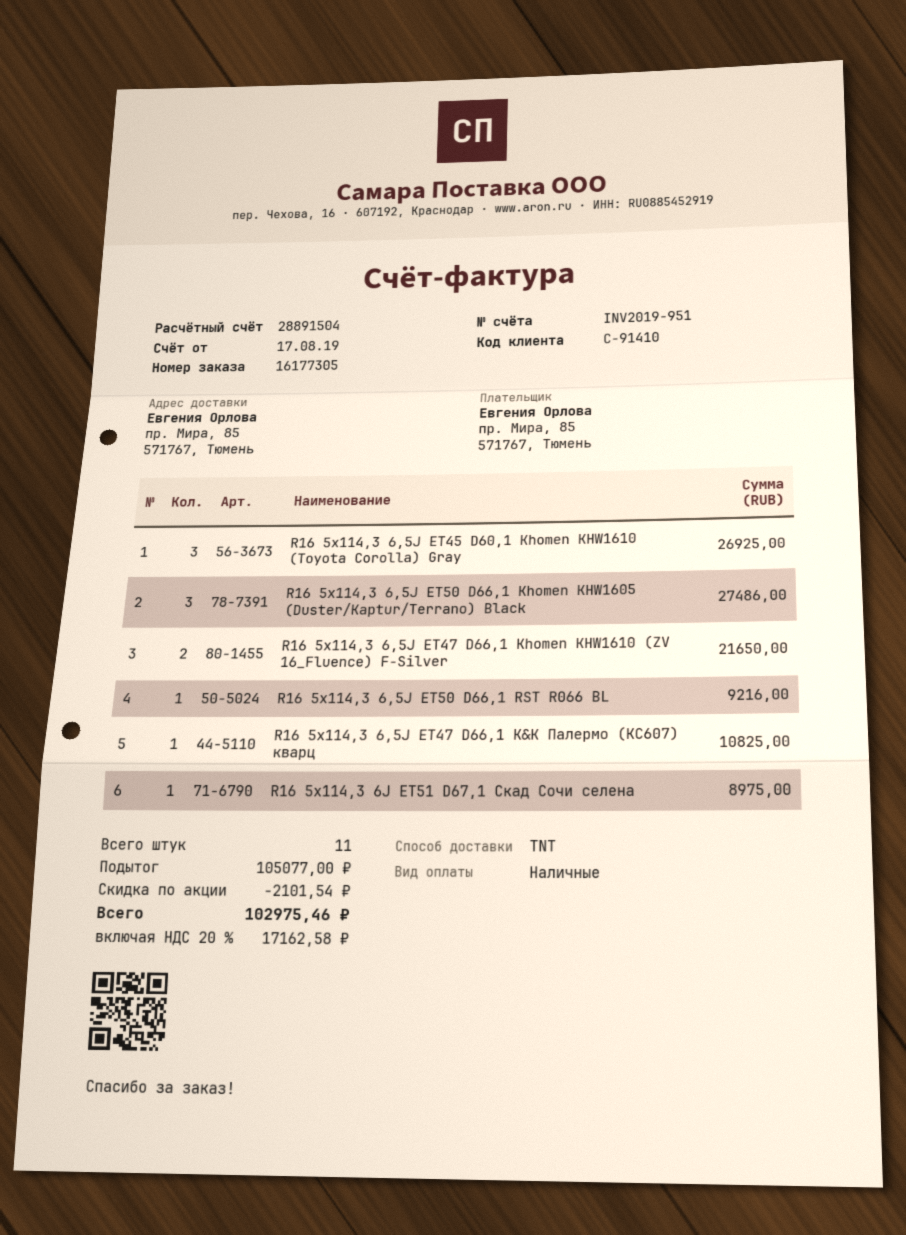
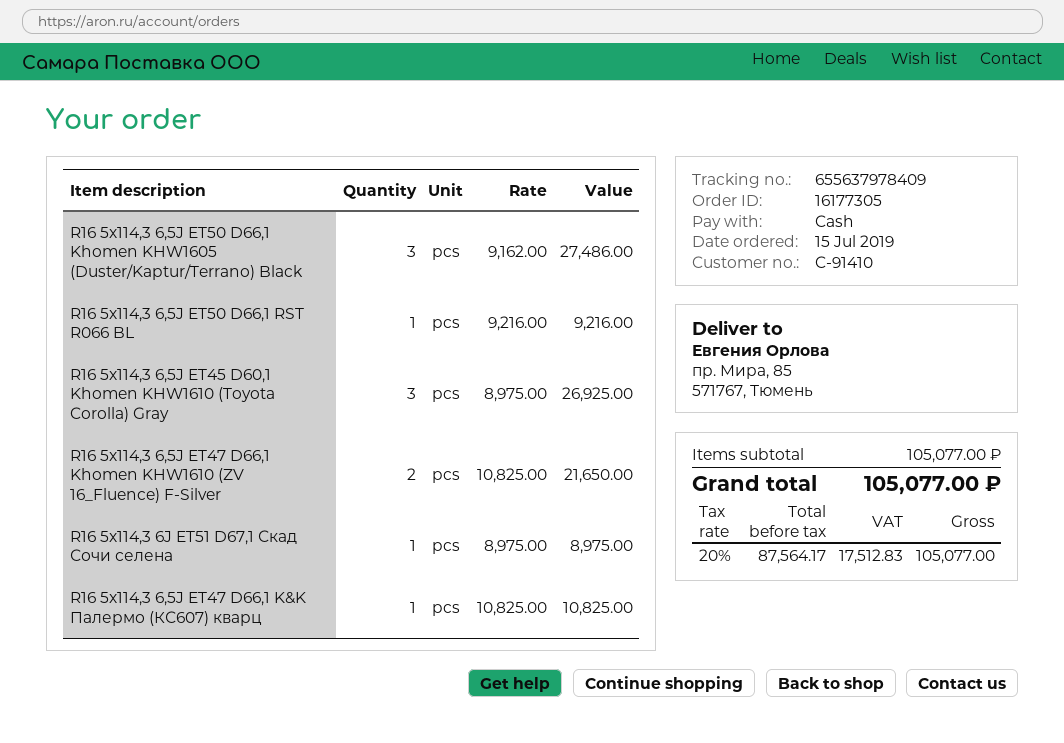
discount: 2101.54 -> none
tax: 20% = 17162.58 -> 20% = 17512.83
total: 102975.46 -> 105077.00

